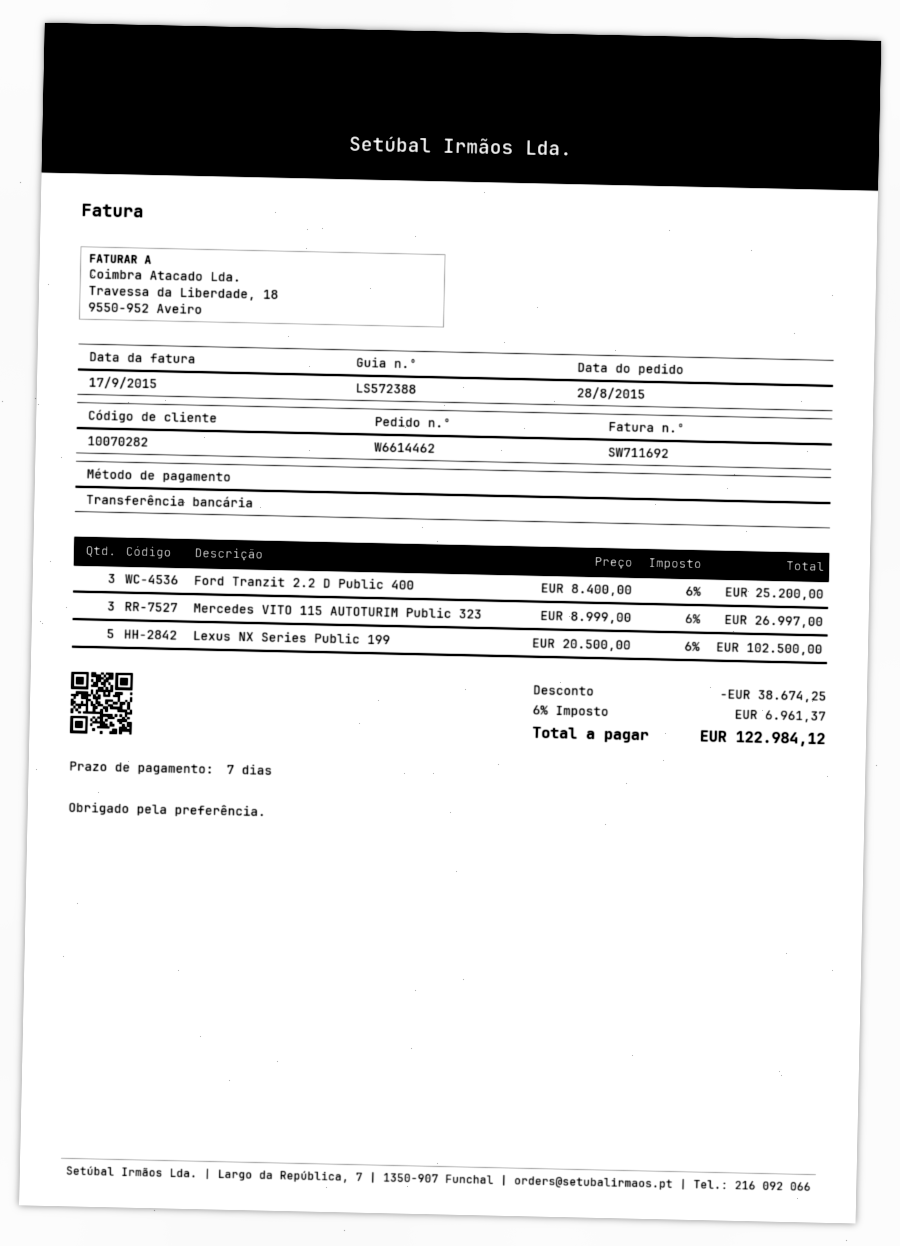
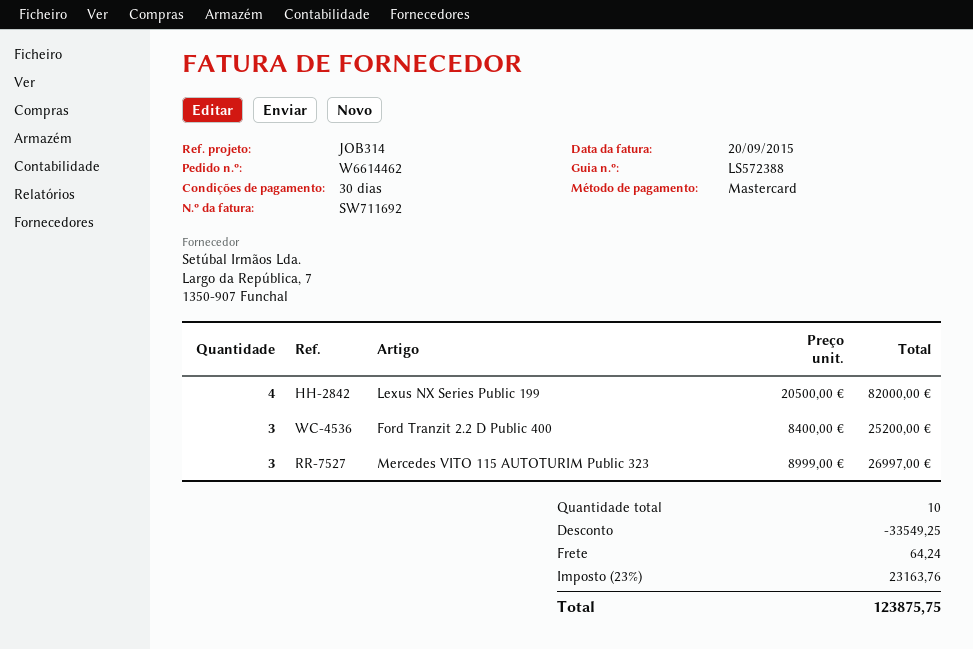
invoice date: 2015-09-17 -> 2015-09-20
payment terms: 7 days -> 30 days
payment method: bank transfer -> Mastercard
Lexus NX Series Public 199: 5 x 20500.00 = 102500.00 -> 4 x 20500.00 = 82000.00
discount: 38674.25 -> 33549.25
shipping: none -> 64.24
tax: 6% = 6961.37 -> 23% = 23163.76
total: 122984.12 -> 123875.75

